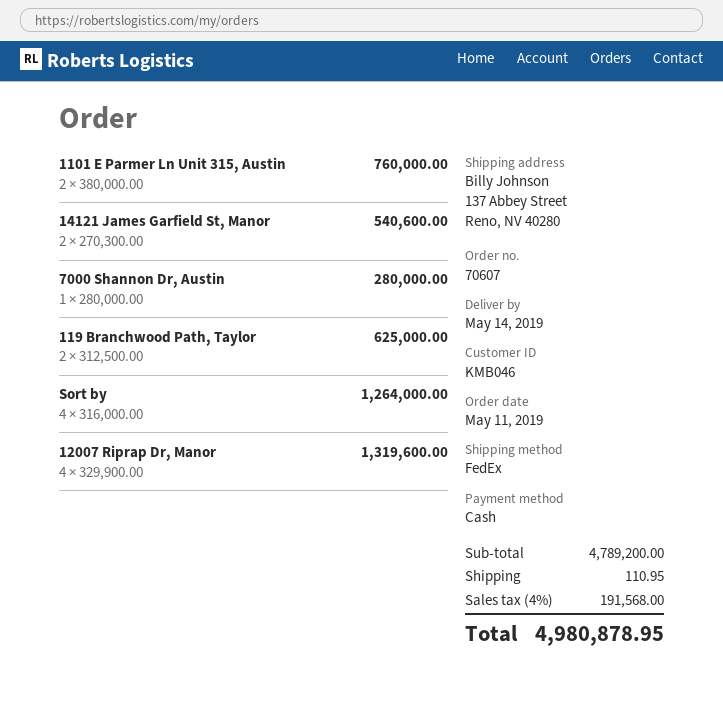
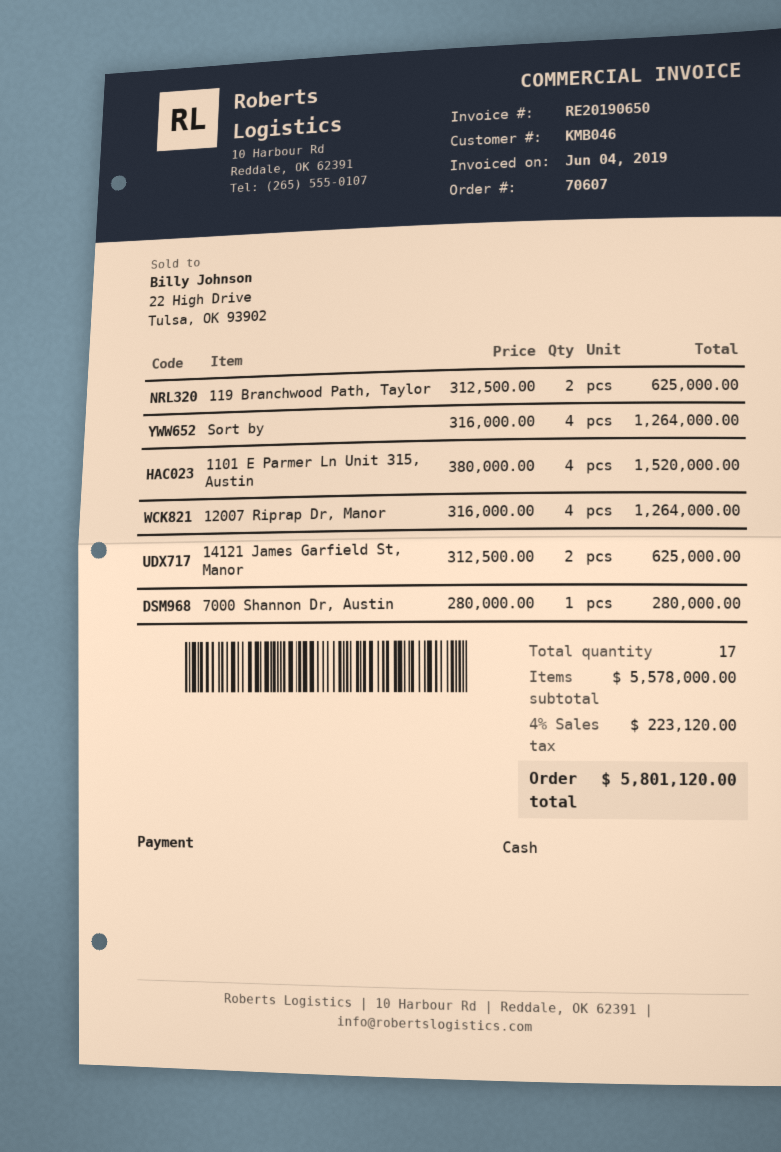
1101 E Parmer Ln Unit 315, Austin: 2 x 380000.00 = 760000.00 -> 4 x 380000.00 = 1520000.00
14121 James Garfield St, Manor: 2 x 270300.00 = 540600.00 -> 2 x 312500.00 = 625000.00
12007 Riprap Dr, Manor: 4 x 329900.00 = 1319600.00 -> 4 x 316000.00 = 1264000.00
subtotal: 4789200.00 -> 5578000.00
shipping: 110.95 -> none
tax: 4% = 191568.00 -> 4% = 223120.00
total: 4980878.95 -> 5801120.00

